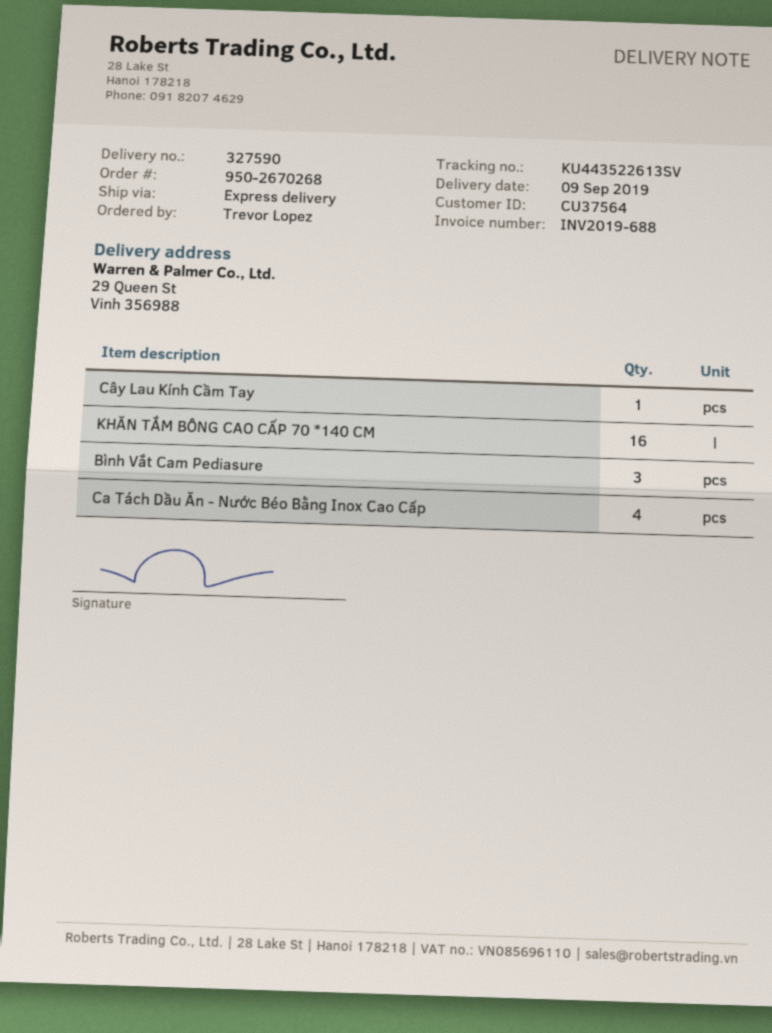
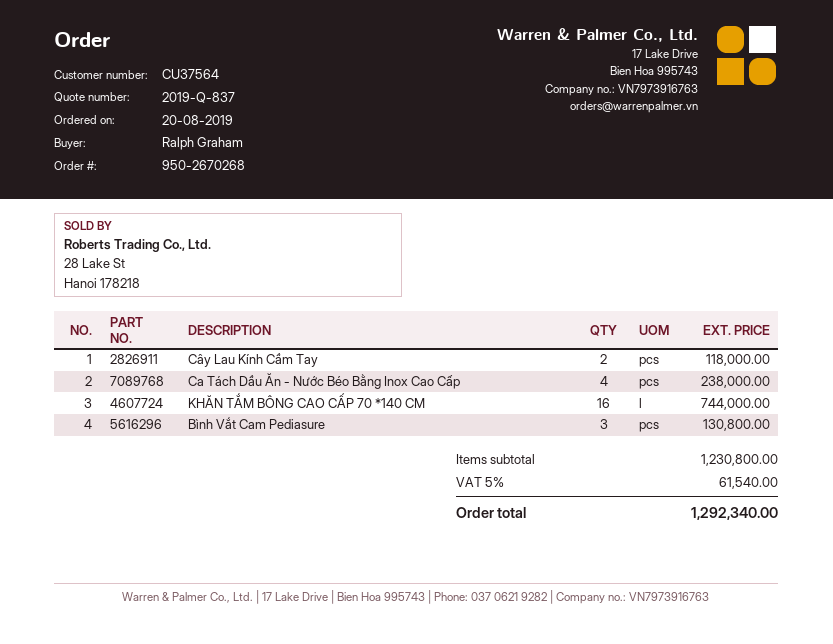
ordered by: Trevor Lopez -> Ralph Graham
Cây Lau Kính Cầm Tay: 1 -> 2

